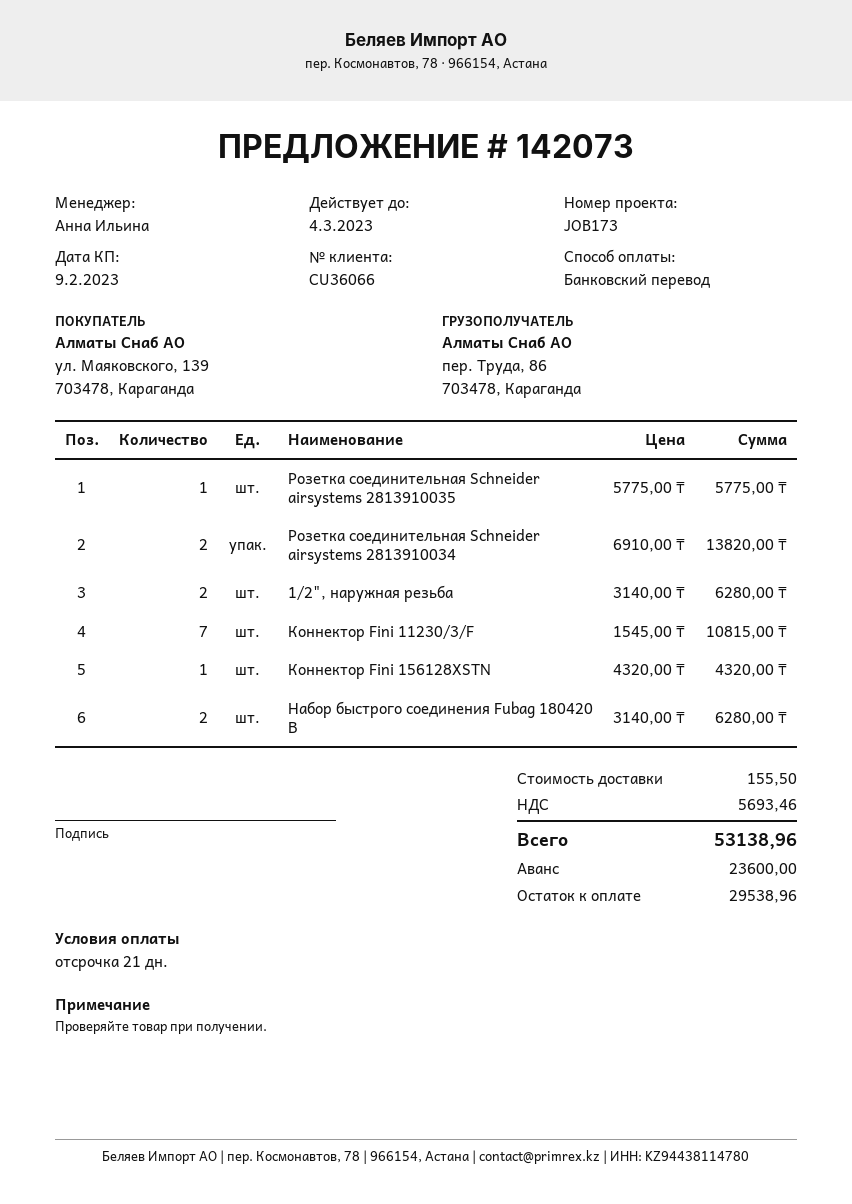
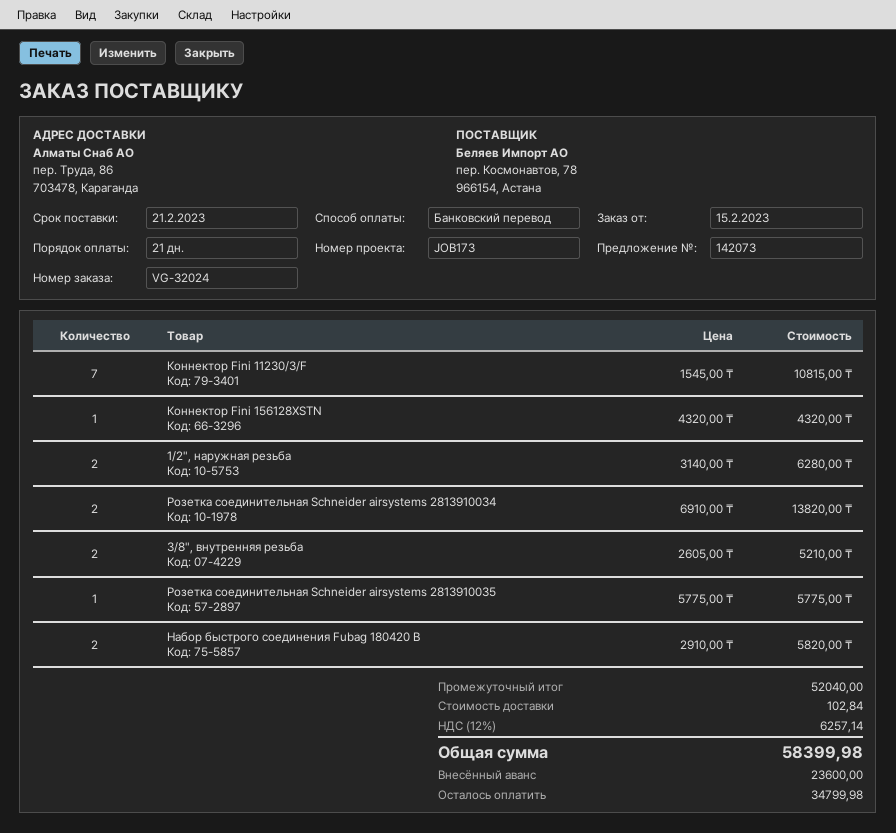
Набор быстрого соединения Fubag 180420 В: 2 x 3140.00 = 6280.00 -> 2 x 2910.00 = 5820.00
3/8", внутренняя резьба: none -> 2 x 2605.00 = 5210.00
shipping: 155.50 -> 102.84
tax: 5693.46 -> 6257.14
total: 53138.96 -> 58399.98
balance: 29538.96 -> 34799.98

